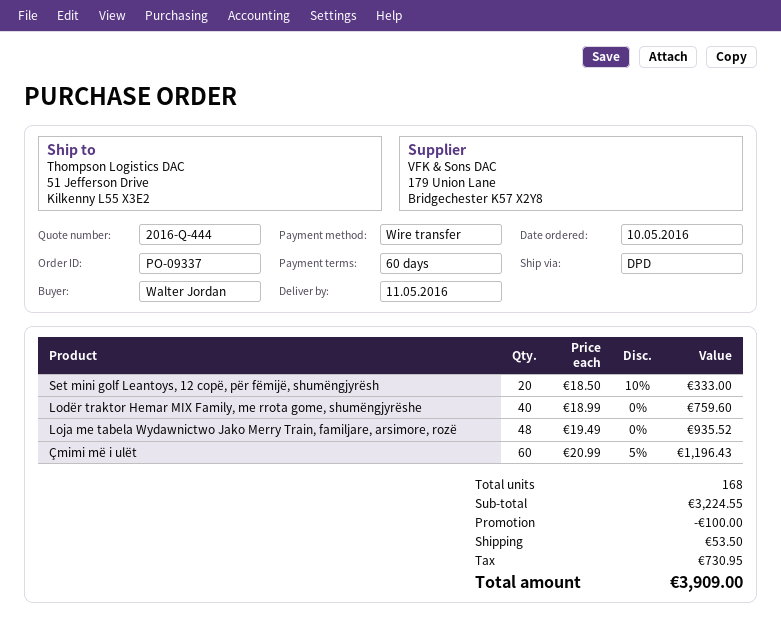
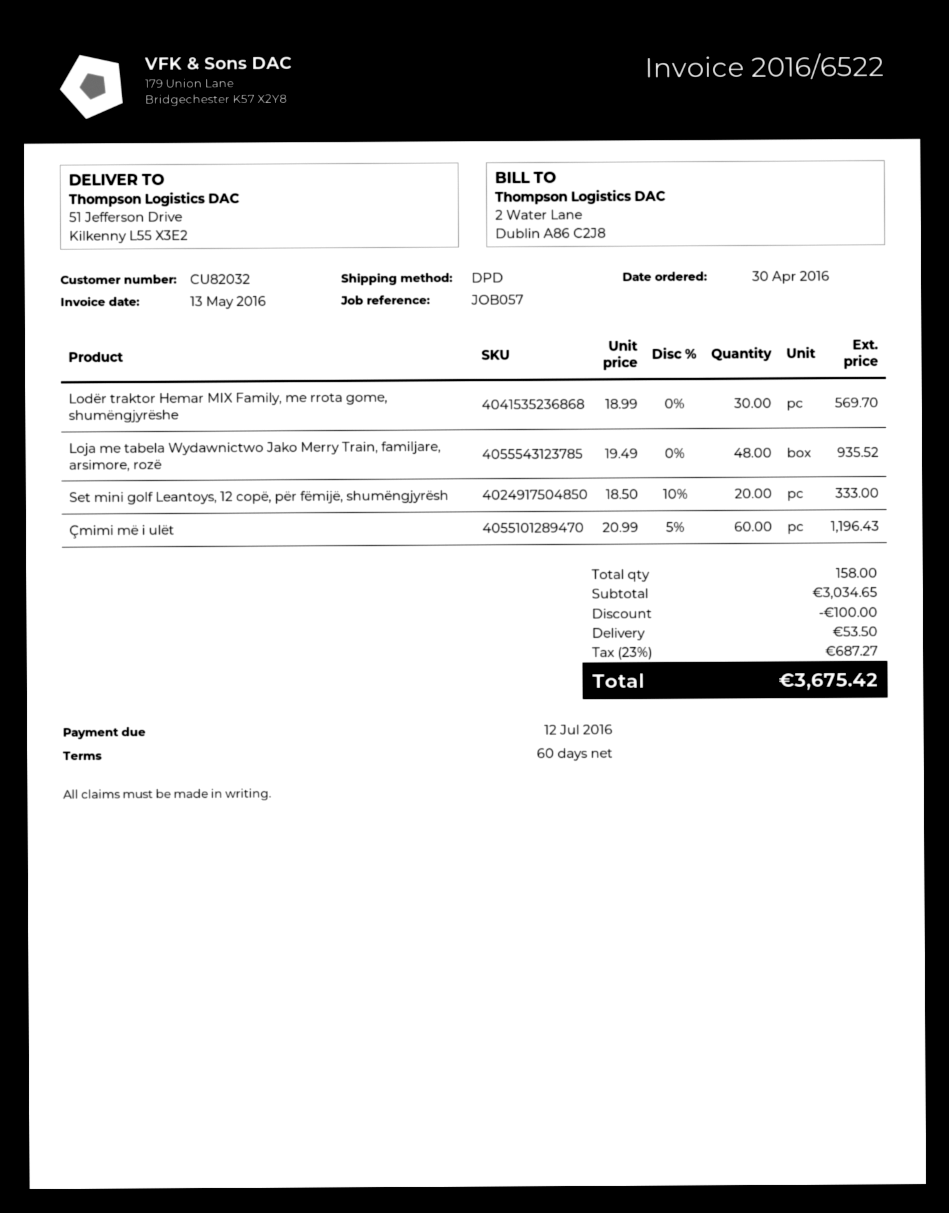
order date: 2016-05-10 -> 2016-04-30
Lodër traktor Hemar MIX Family, me rrota gome, shumëngjyrëshe: 40 x 18.99 = 759.60 -> 30 x 18.99 = 569.70
total quantity: 168 -> 158
subtotal: 3224.55 -> 3034.65
tax: 730.95 -> 687.27
total: 3909.00 -> 3675.42

